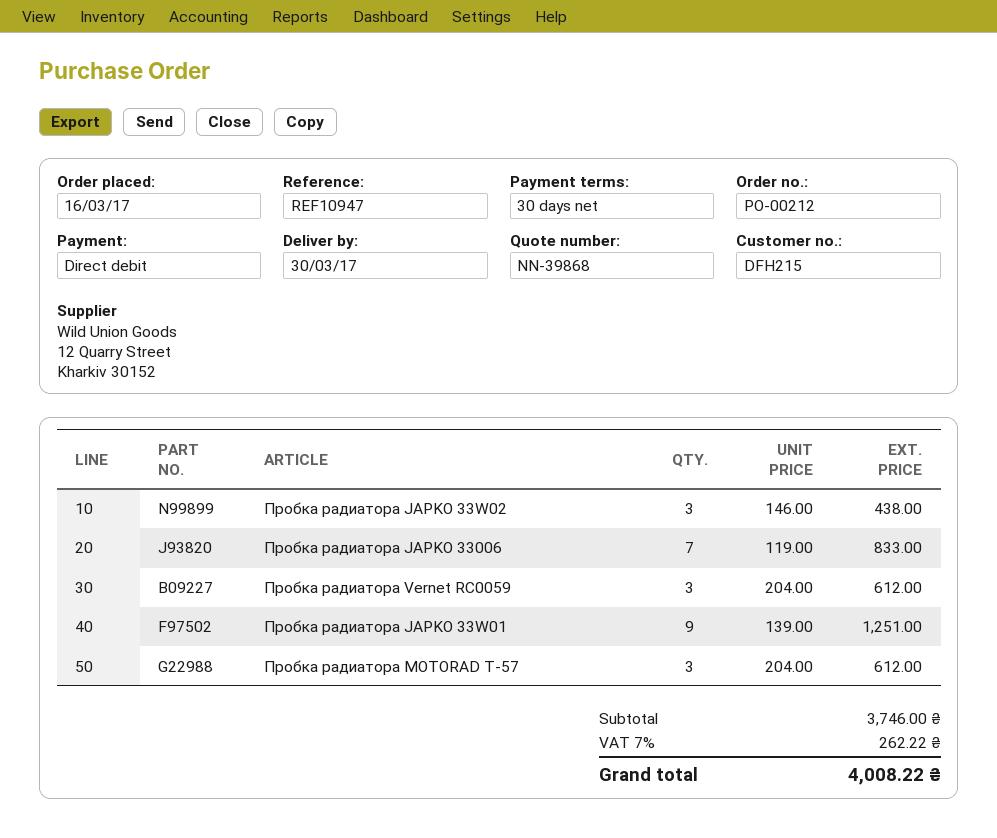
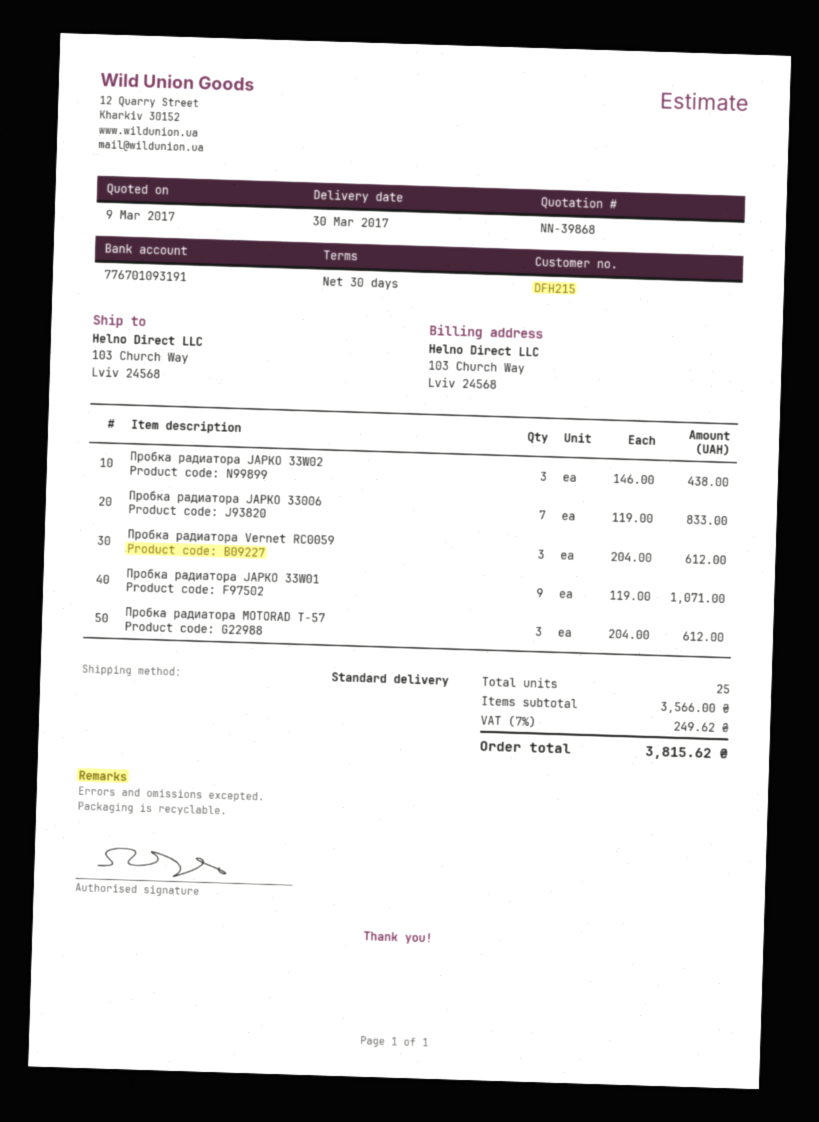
Пробка радиатора JAPKO 33W01: 9 x 139.00 = 1251.00 -> 9 x 119.00 = 1071.00
subtotal: 3746.00 -> 3566.00
tax: 7% = 262.22 -> 7% = 249.62
total: 4008.22 -> 3815.62

